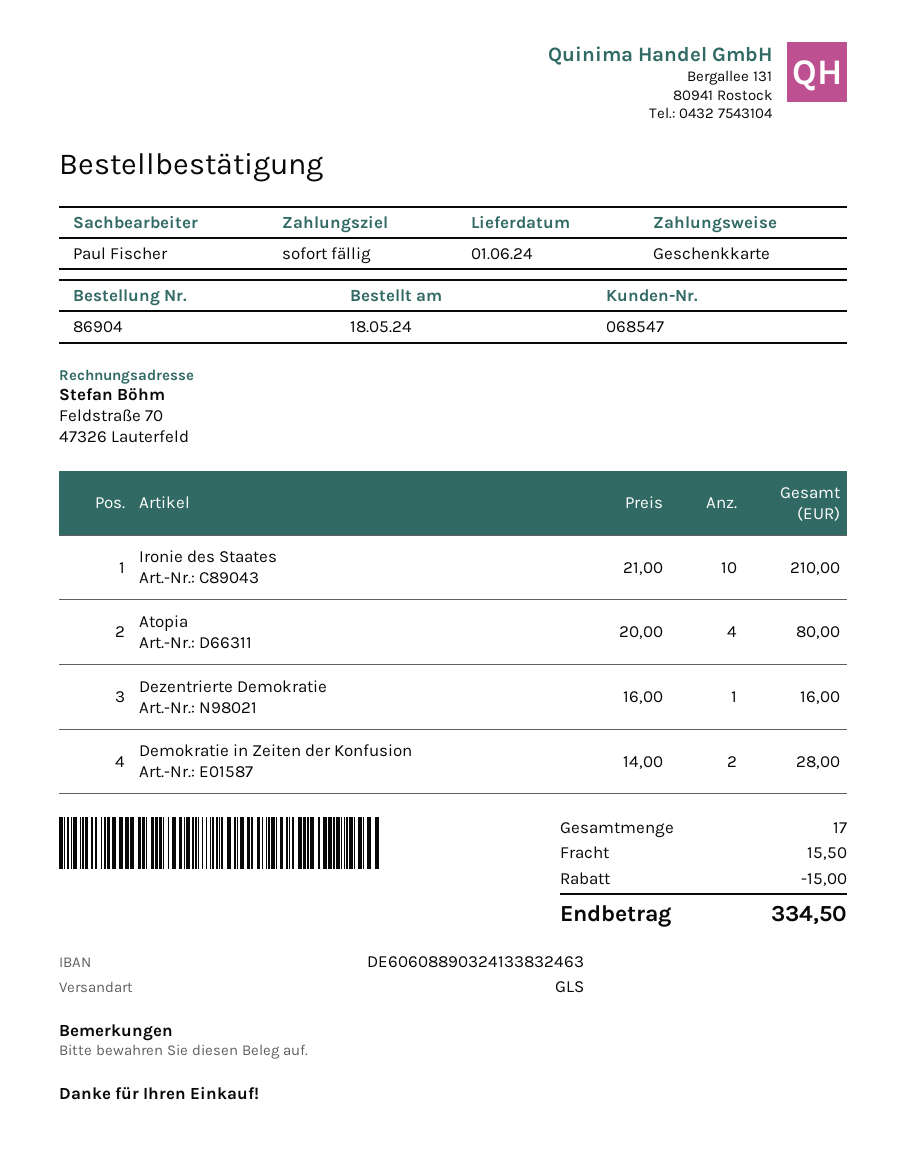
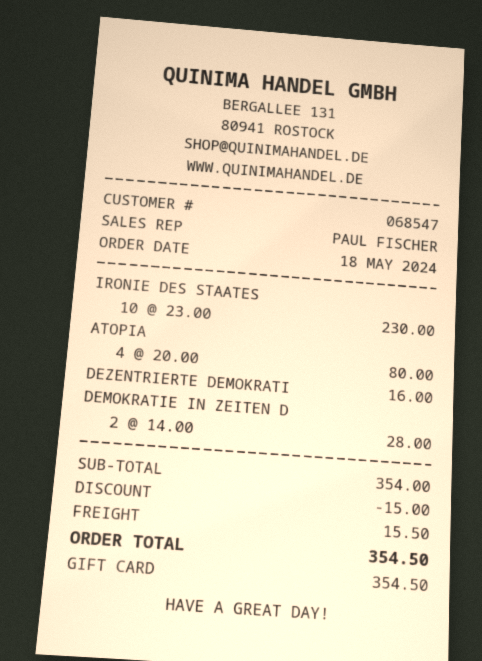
Ironie des Staates: 10 x 21.00 = 210.00 -> 10 x 23.00 = 230.00
total: 334.50 -> 354.50

